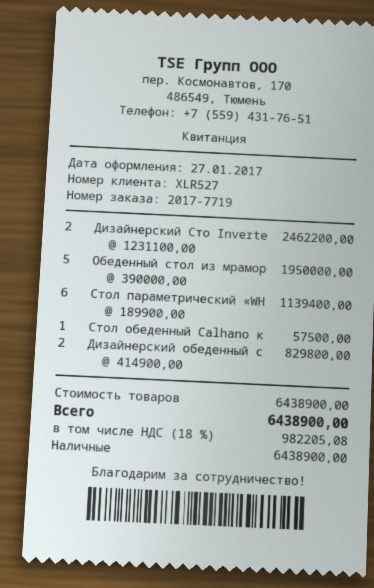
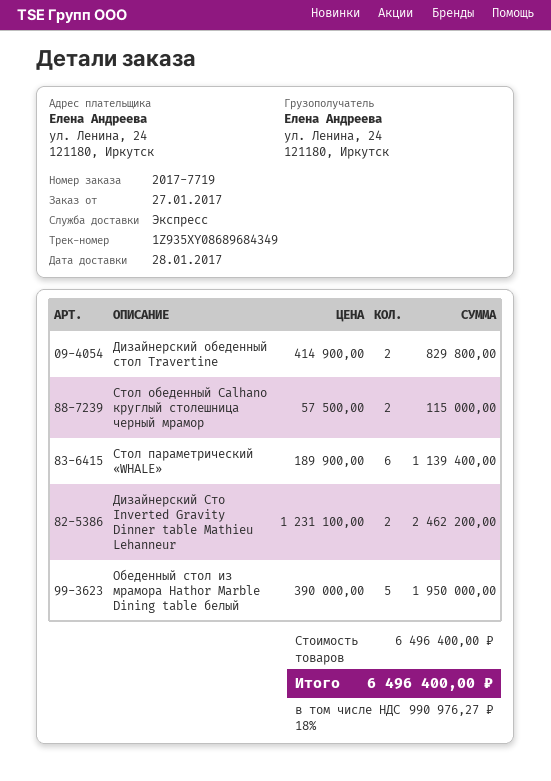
Стол обеденный Calhano к: 1 x 57500.00 = 57500.00 -> 2 x 57500.00 = 115000.00
subtotal: 6438900.00 -> 6496400.00
tax: 18% = 982205.08 -> 18% = 990976.27
total: 6438900.00 -> 6496400.00

